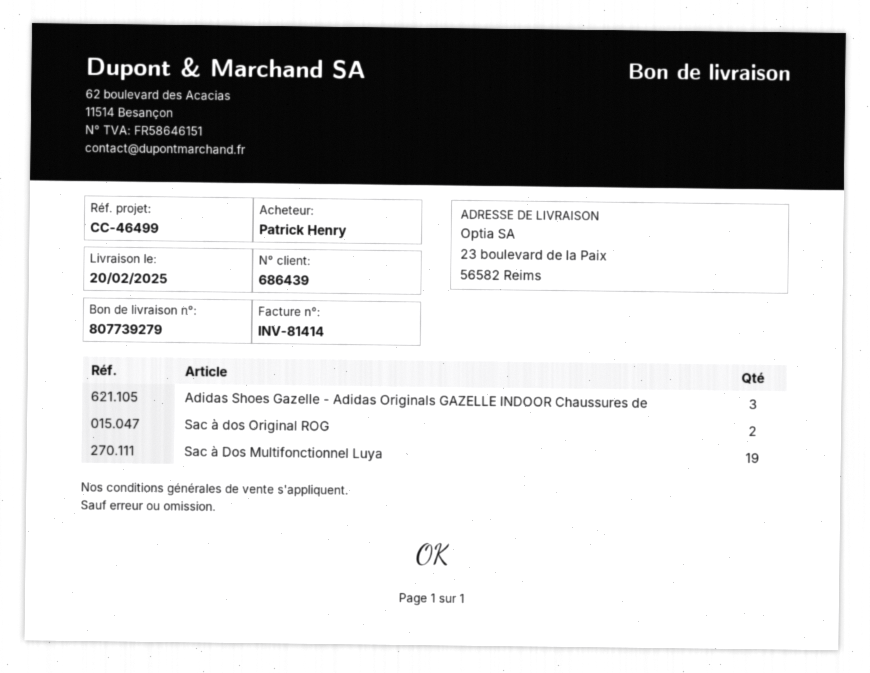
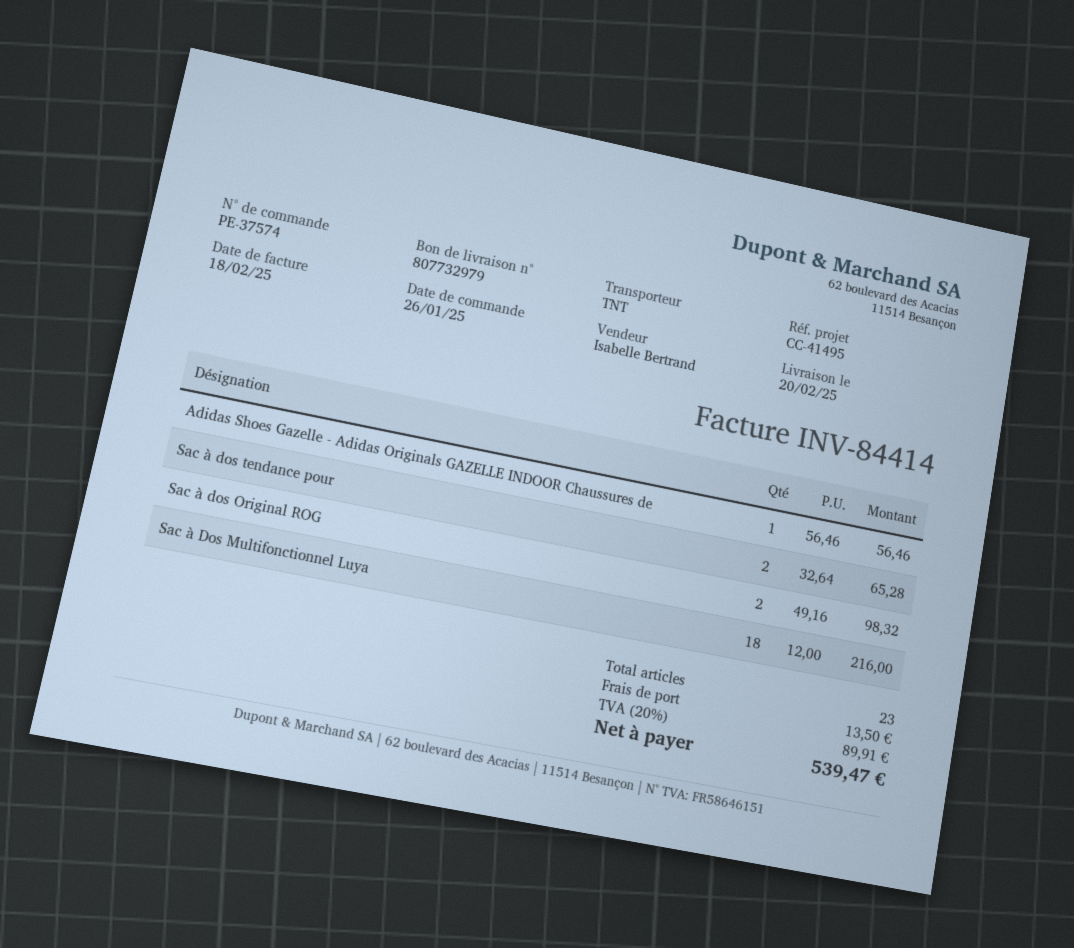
delivery note number: 807739279 -> 807732979
invoice number: INV-81414 -> INV-84414
reference: CC-46499 -> CC-41495
Adidas Shoes Gazelle - Adidas Originals GAZELLE INDOOR Chaussures de: 3 -> 1
Sac à Dos Multifonctionnel Luya: 19 -> 18
Sac à dos tendance pour: none -> 2

